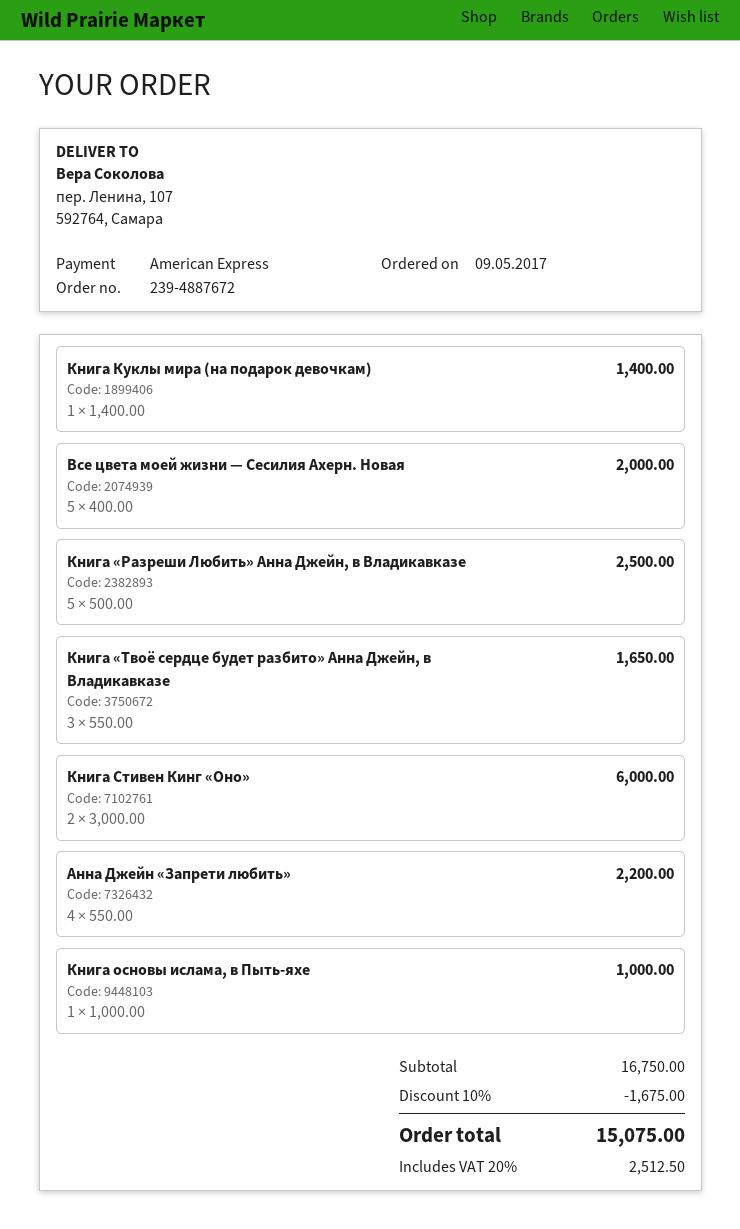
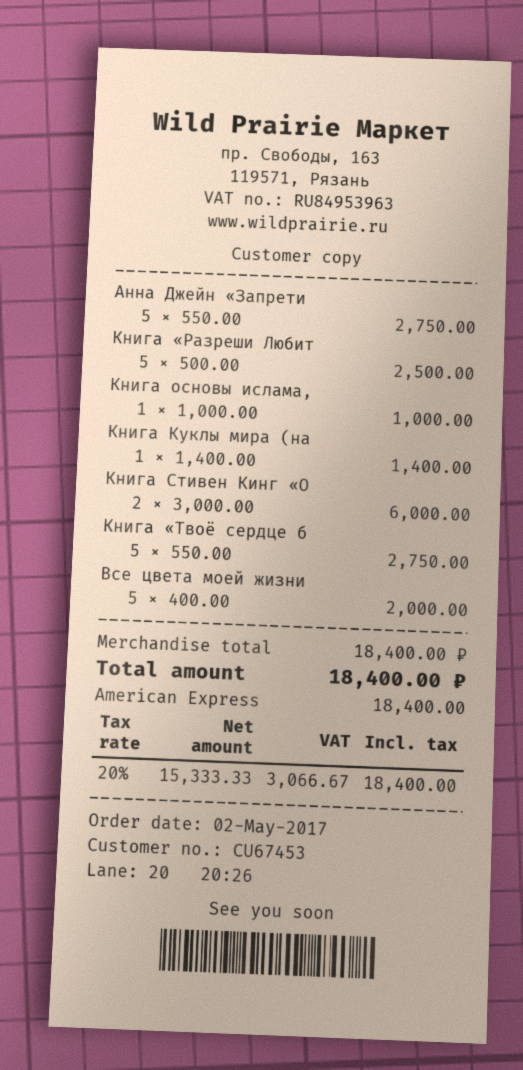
order date: 2017-05-09 -> 2017-05-02
Книга «Твоё сердце будет разбито» Анна Джейн, в Владикавказе: 3 x 550.00 = 1650.00 -> 5 x 550.00 = 2750.00
Анна Джейн «Запрети любить»: 4 x 550.00 = 2200.00 -> 5 x 550.00 = 2750.00
subtotal: 16750.00 -> 18400.00
discount: 10% = 1675.00 -> none
tax: 20% = 2512.50 -> 20% = 3066.67
total: 15075.00 -> 18400.00

